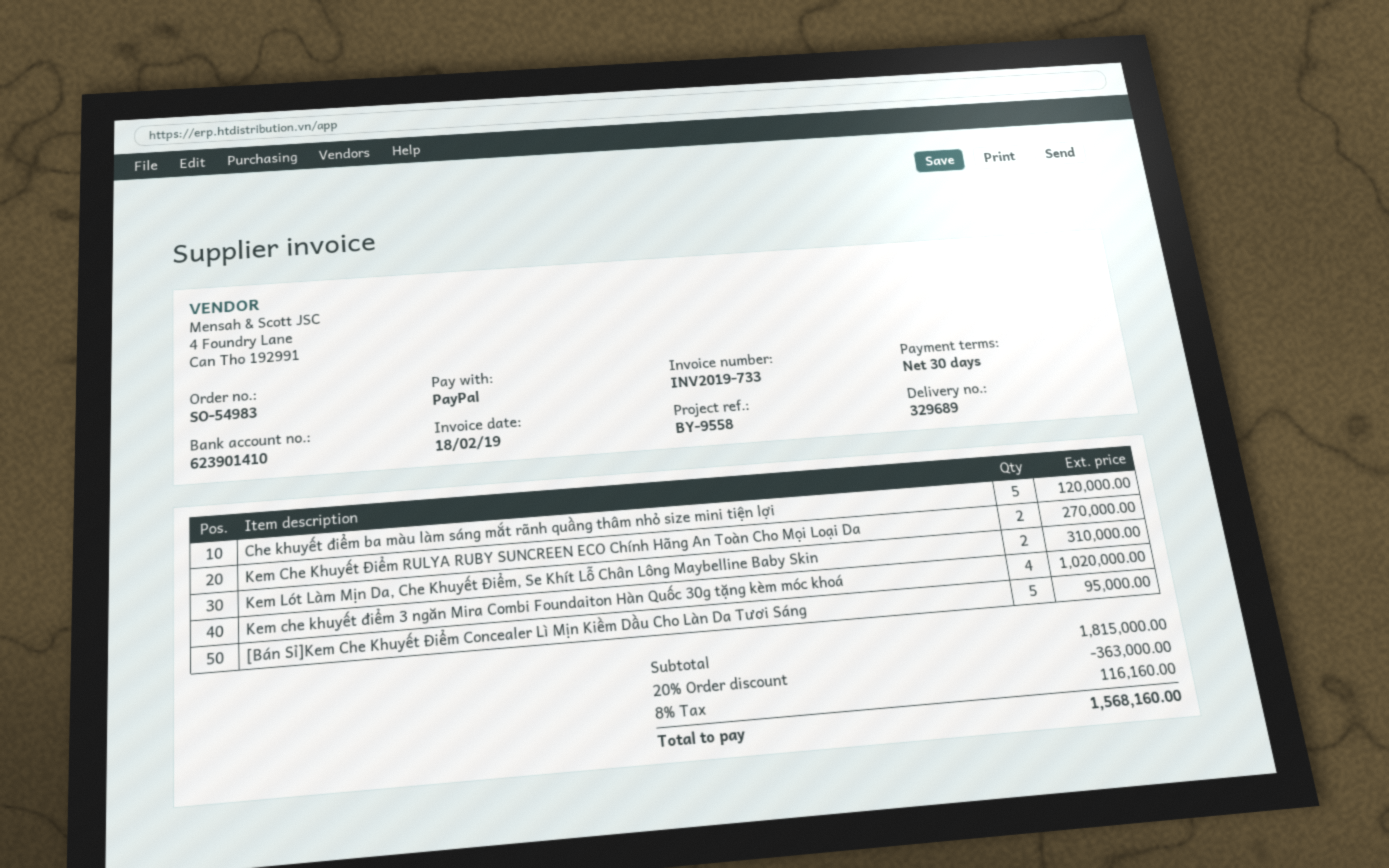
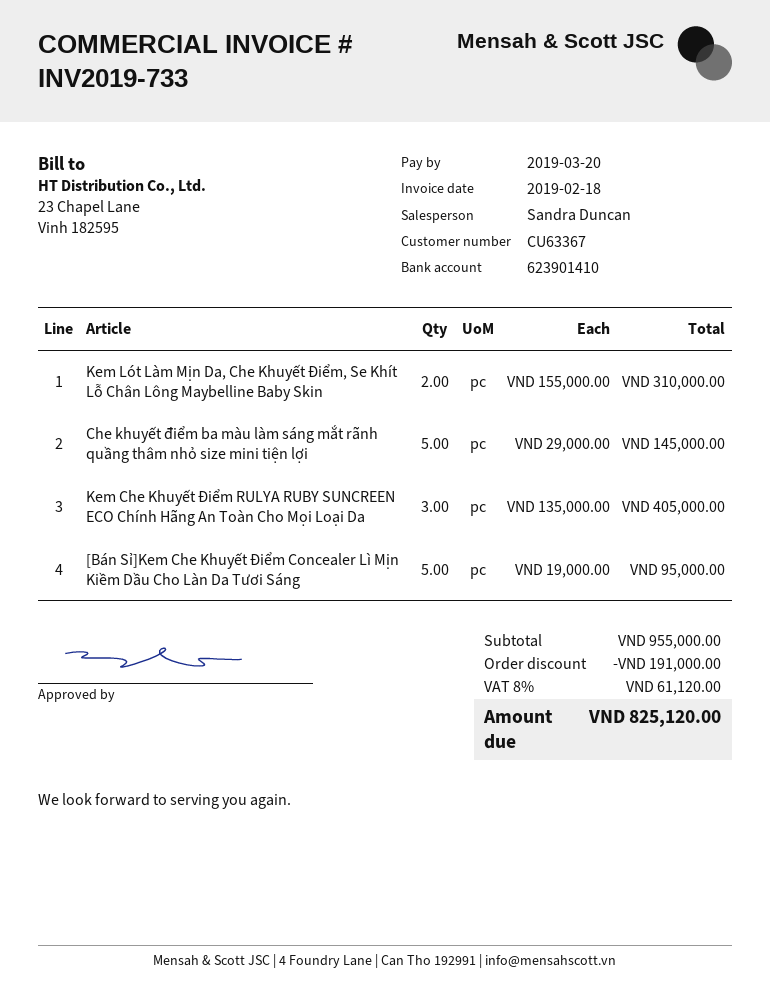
Che khuyết điểm ba màu làm sáng mắt rãnh quầng thâm nhỏ size mini tiện lợi: 5 for 120000.00 -> 5 for 145000.00
Kem Che Khuyết Điểm RULYA RUBY SUNCREEN ECO Chính Hãng An Toàn Cho Mọi Loại Da: 2 for 270000.00 -> 3 for 405000.00
Kem che khuyết điểm 3 ngăn Mira Combi Foundaiton Hàn Quốc 30g tặng kèm móc khoá: 4 for 1020000.00 -> none
subtotal: 1815000.00 -> 955000.00
discount: 363000.00 -> 191000.00
tax: 8% = 116160.00 -> 8% = 61120.00
total: 1568160.00 -> 825120.00

